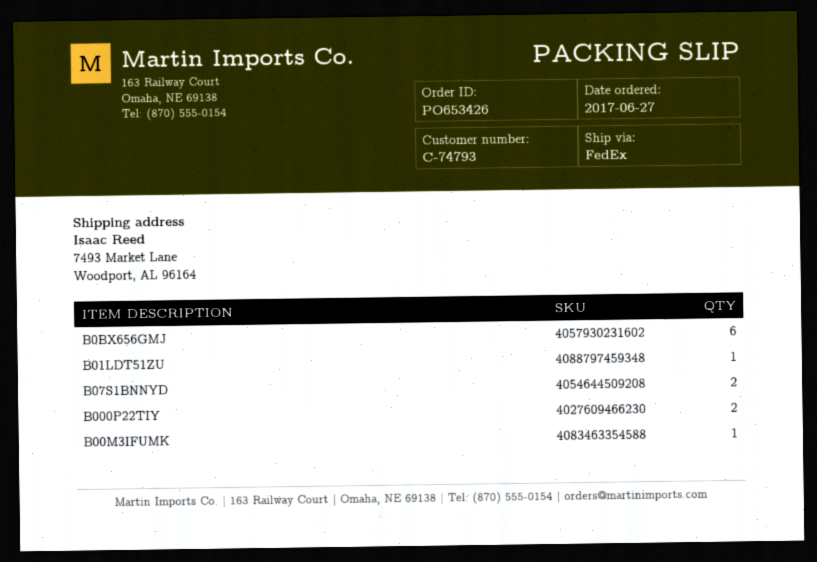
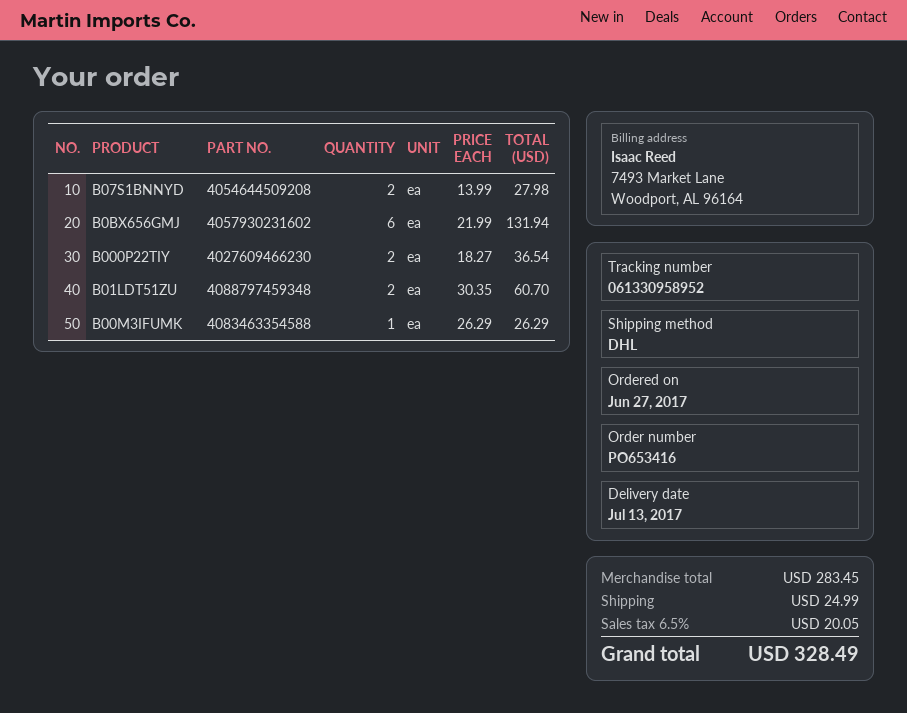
order number: PO653426 -> PO653416
shipping method: FedEx -> DHL
B01LDT51ZU: 1 -> 2

